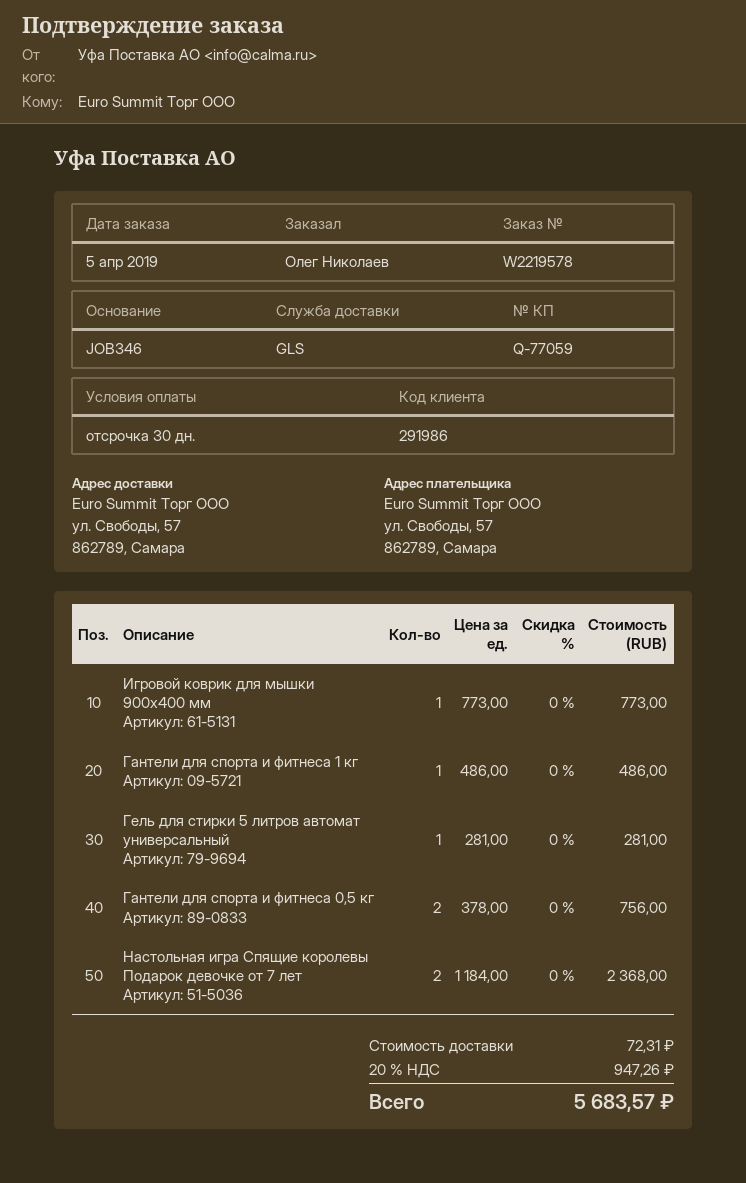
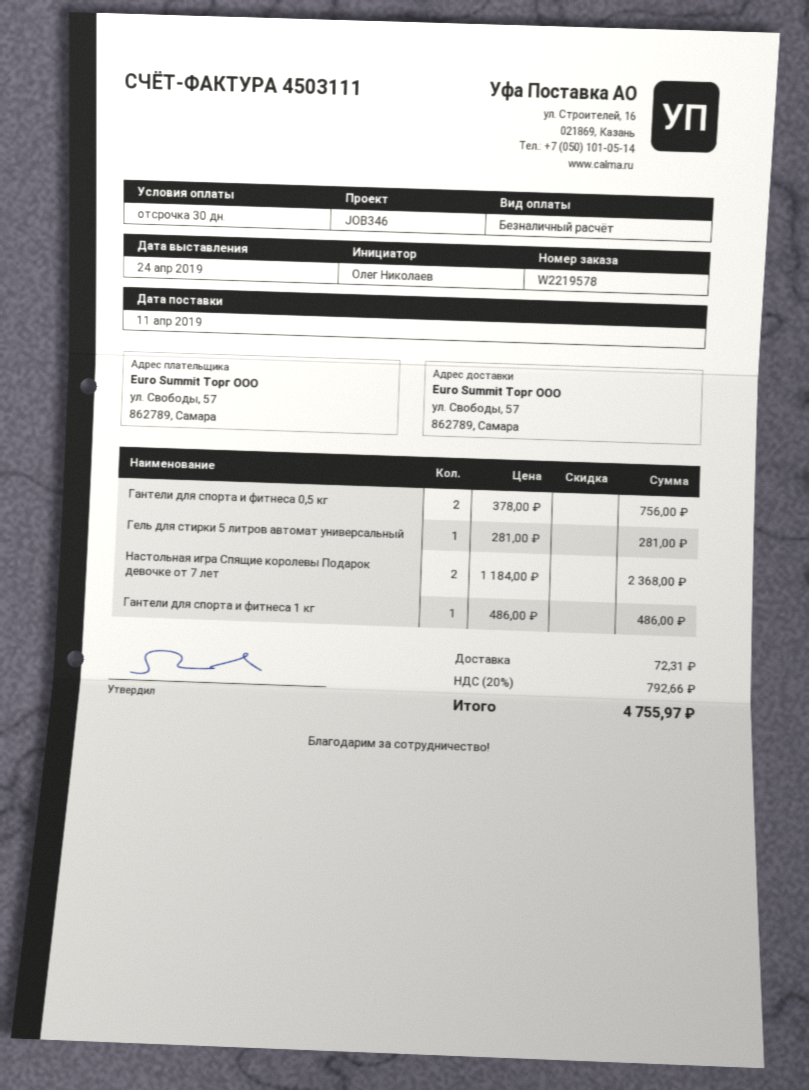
Игровой коврик для мышки 900х400 мм: 1 x 773.00 = 773.00 -> none
tax: 20% = 947.26 -> 20% = 792.66
total: 5683.57 -> 4755.97

